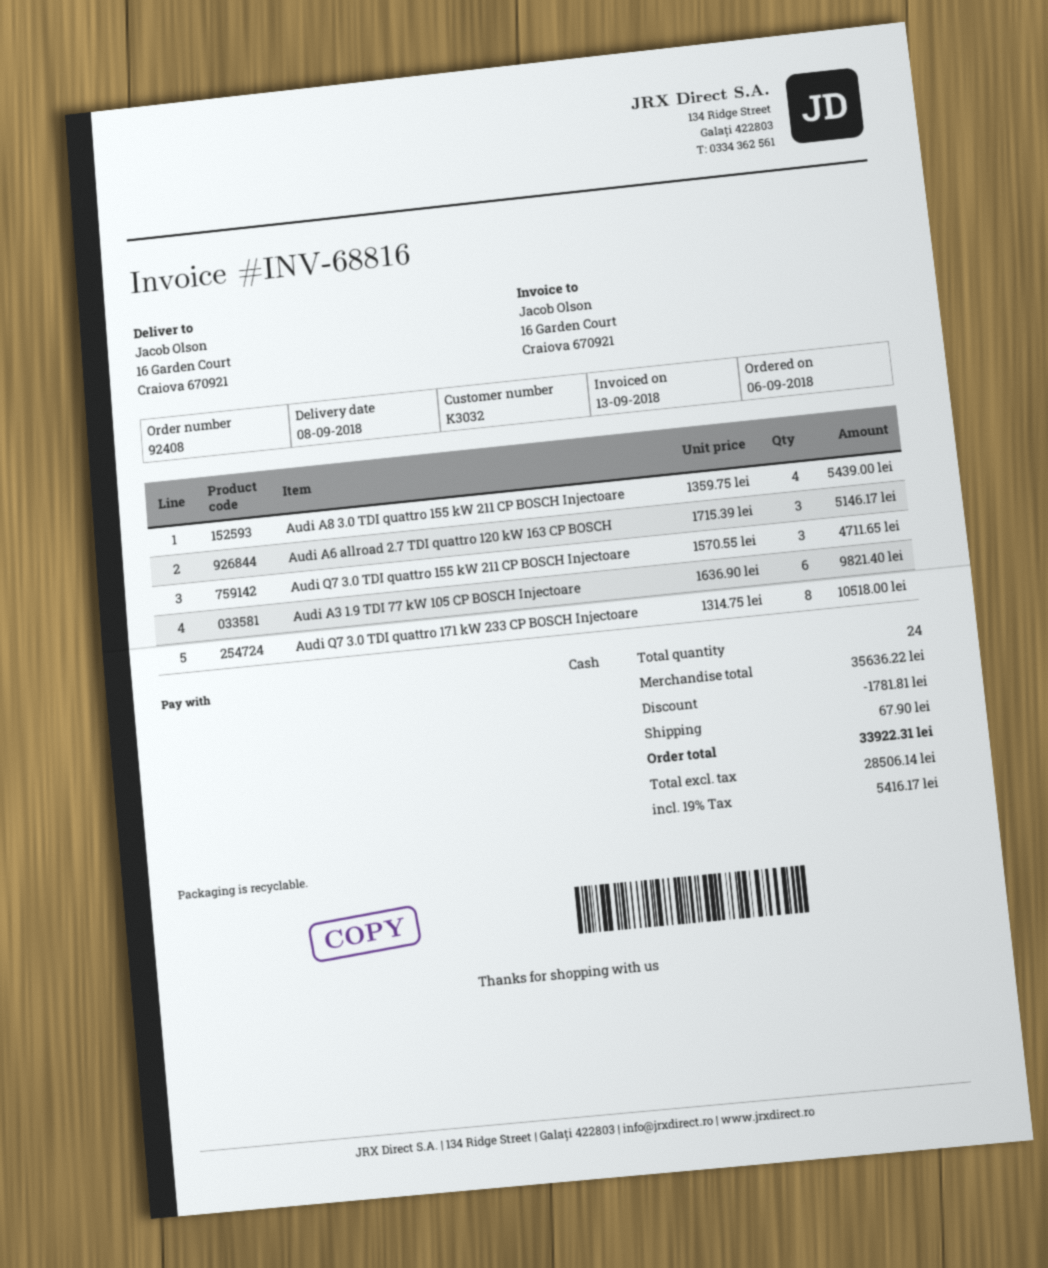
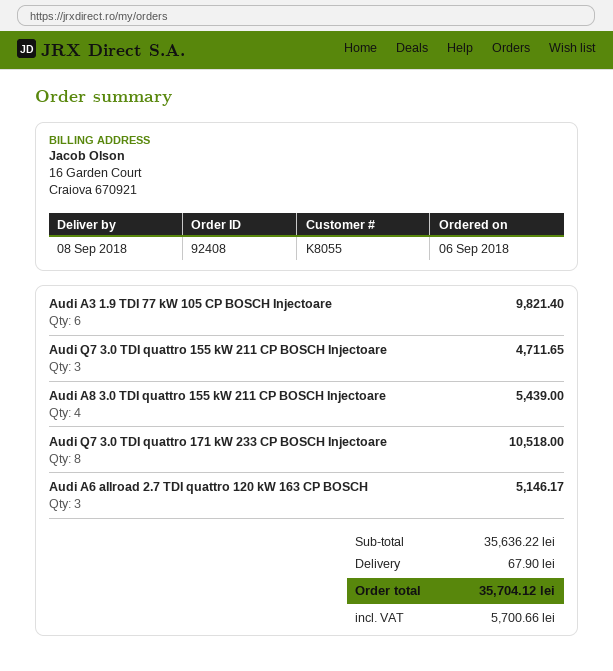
customer number: K3032 -> K8055
discount: 1781.81 -> none
tax: 5416.17 -> 5700.66
total: 33922.31 -> 35704.12

